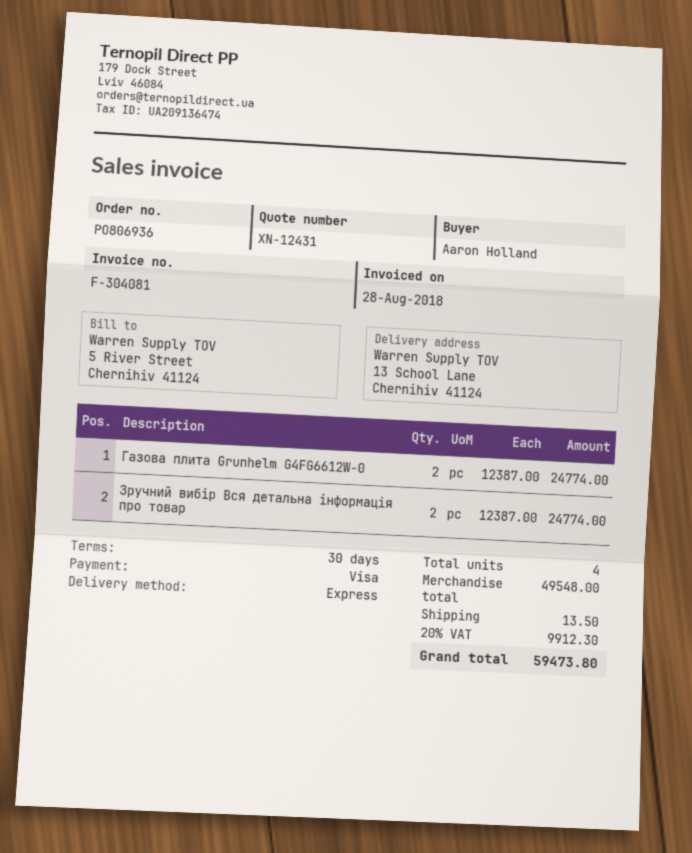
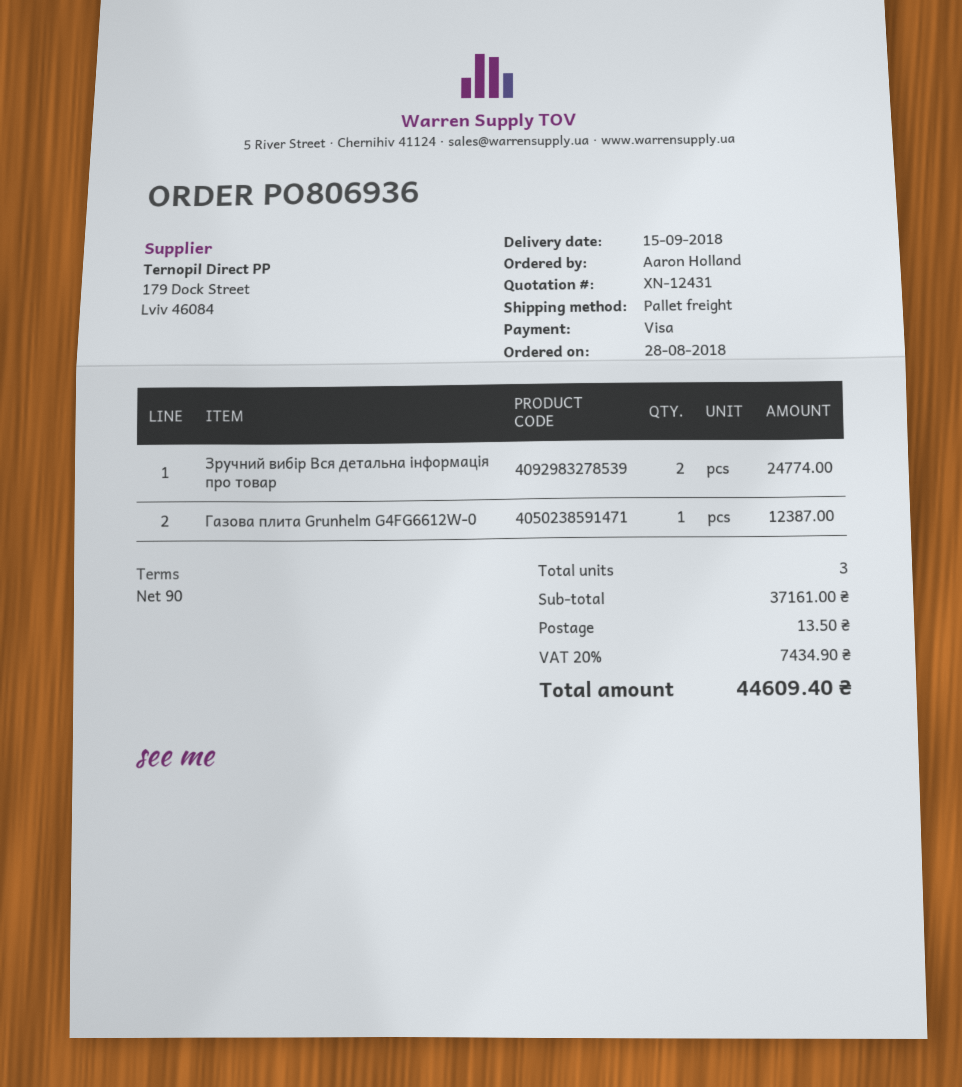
payment terms: 30 days -> 90 days
shipping method: express -> pallet freight
Газова плита Grunhelm G4FG6612W-0: 2 for 24774.00 -> 1 for 12387.00
total quantity: 4 -> 3
subtotal: 49548.00 -> 37161.00
tax: 20% = 9912.30 -> 20% = 7434.90
total: 59473.80 -> 44609.40

